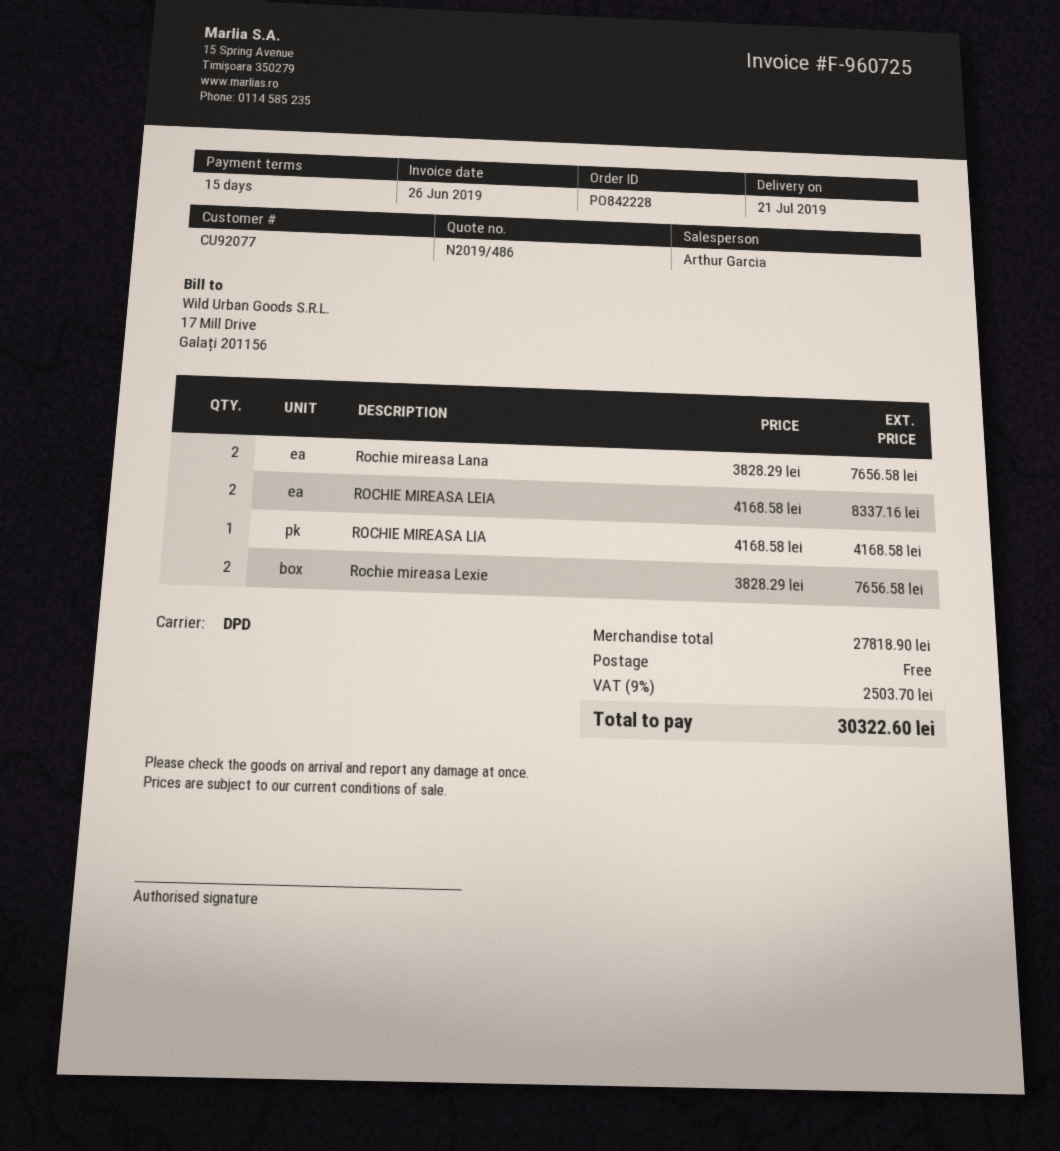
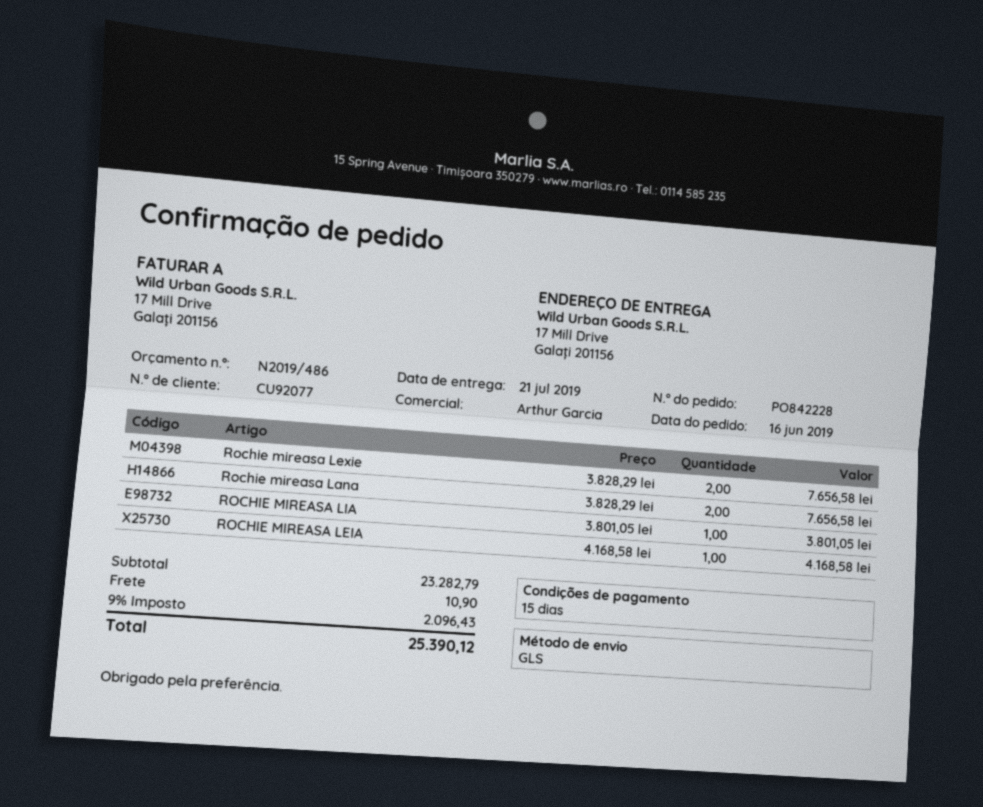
shipping method: DPD -> GLS
ROCHIE MIREASA LEIA: 2 x 4168.58 = 8337.16 -> 1 x 4168.58 = 4168.58
ROCHIE MIREASA LIA: 1 x 4168.58 = 4168.58 -> 1 x 3801.05 = 3801.05
subtotal: 27818.90 -> 23282.79
shipping: 0.00 -> 10.90
tax: 9% = 2503.70 -> 9% = 2096.43
total: 30322.60 -> 25390.12

